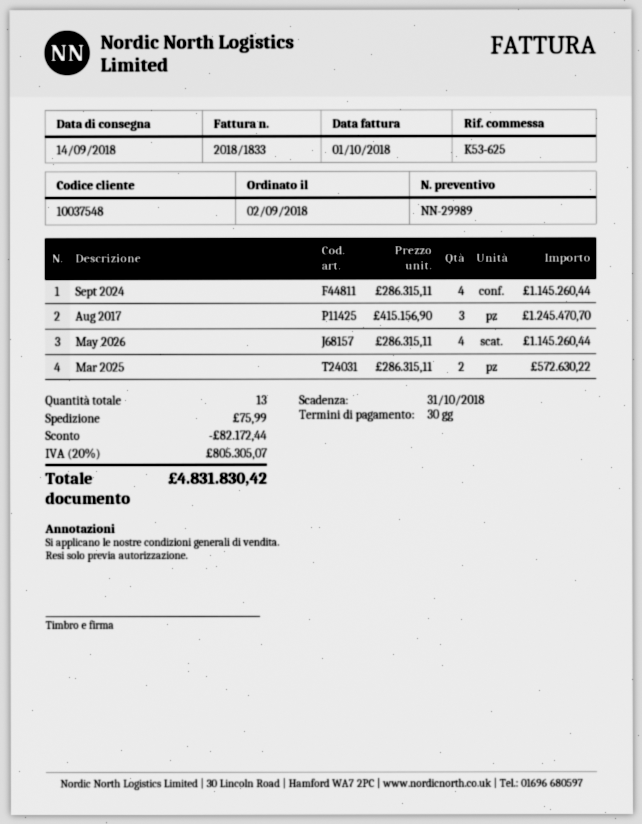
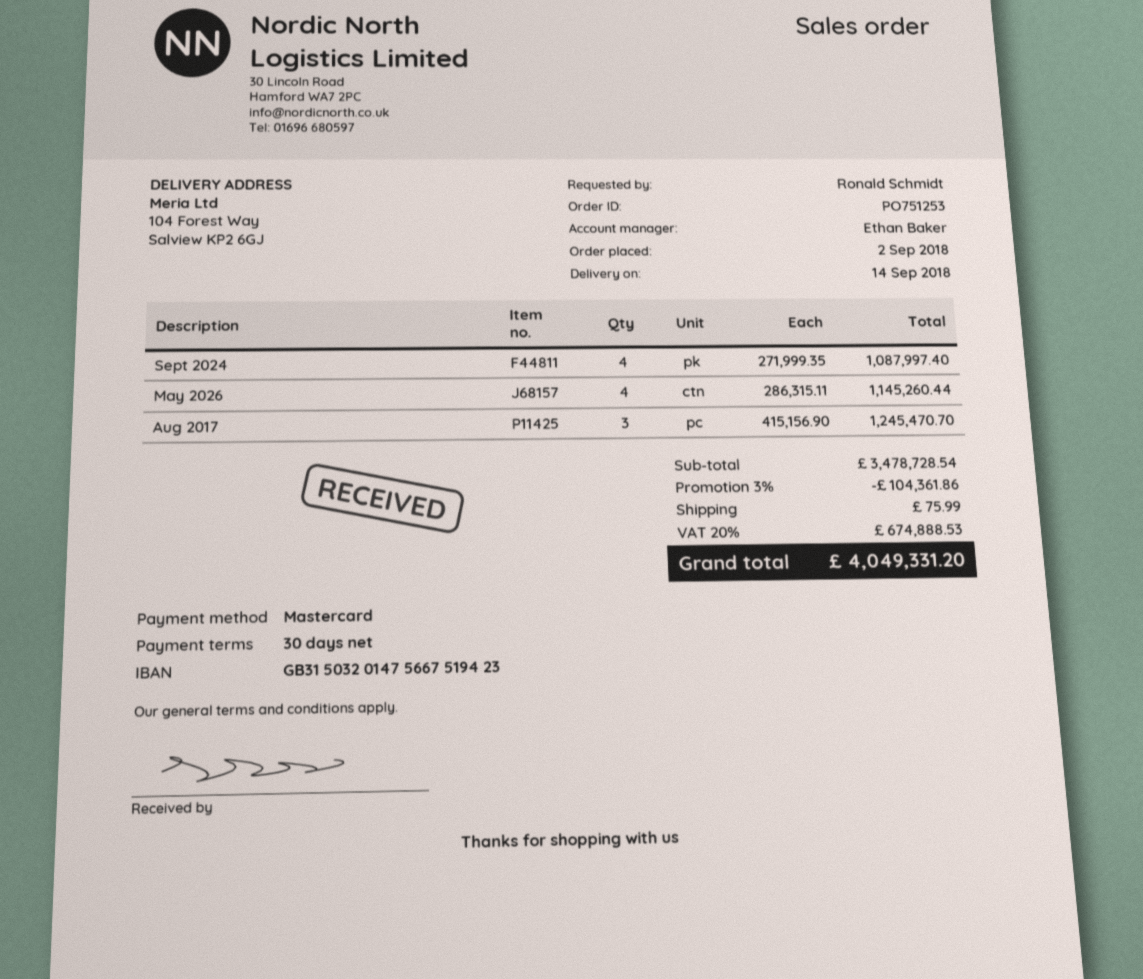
Sept 2024: 4 x 286315.11 = 1145260.44 -> 4 x 271999.35 = 1087997.40
Mar 2025: 2 x 286315.11 = 572630.22 -> none
discount: 82172.44 -> 104361.86
tax: 20% = 805305.07 -> 20% = 674888.53
total: 4831830.42 -> 4049331.20

